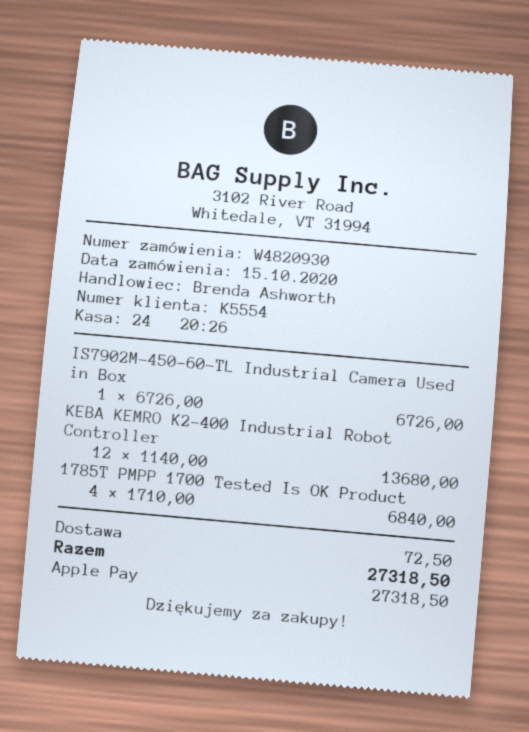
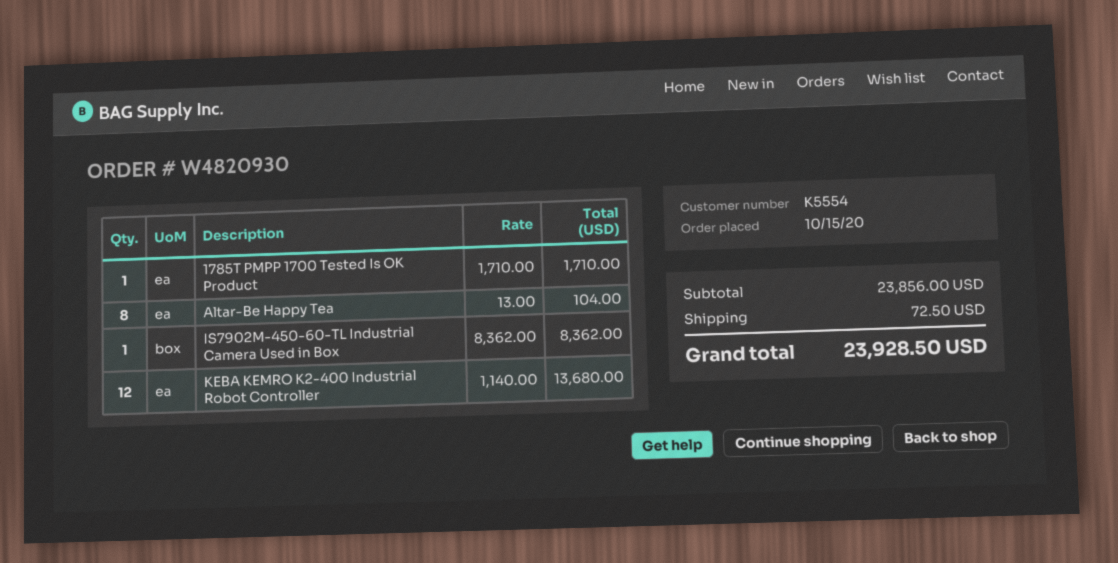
IS7902M-450-60-TL Industrial Camera Used in Box: 1 x 6726.00 = 6726.00 -> 1 x 8362.00 = 8362.00
1785T PMPP 1700 Tested Is OK Product: 4 x 1710.00 = 6840.00 -> 1 x 1710.00 = 1710.00
Altar-Be Happy Tea: none -> 8 x 13.00 = 104.00
total: 27318.50 -> 23928.50

